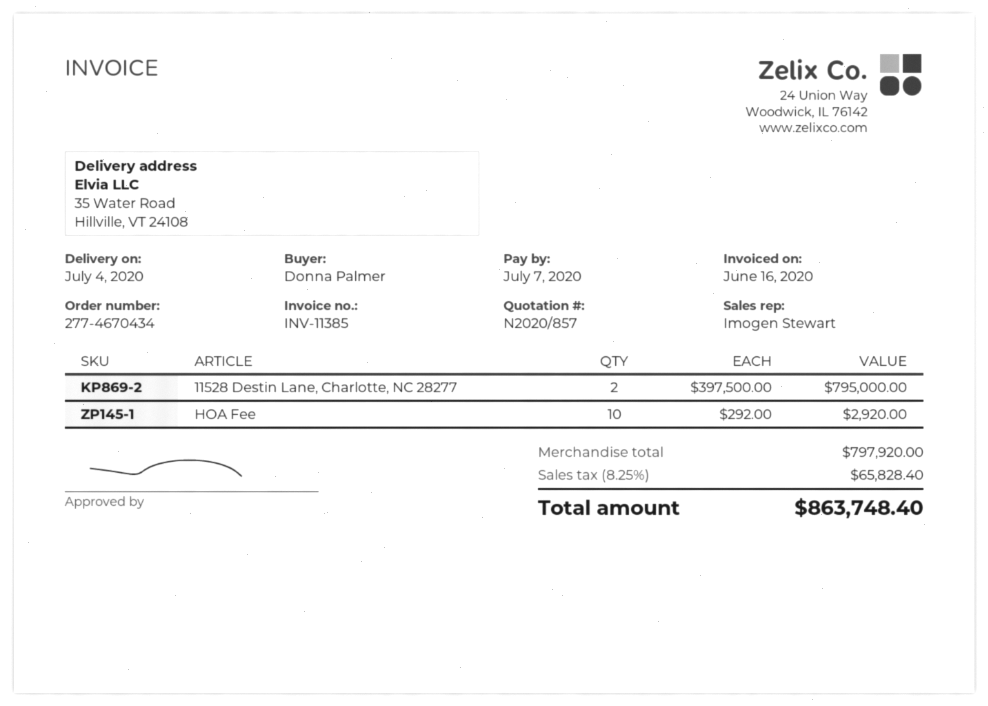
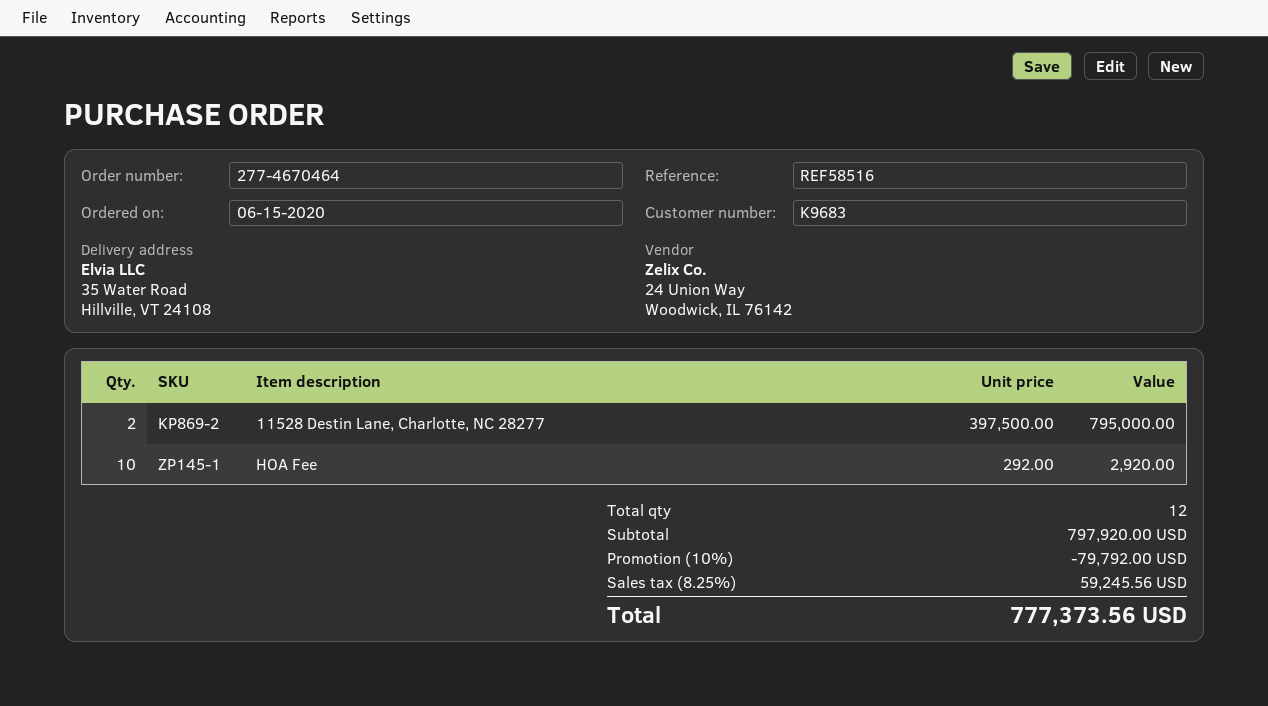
order number: 277-4670434 -> 277-4670464
discount: none -> 10% = 79792.00
tax: 8.25% = 65828.40 -> 8.25% = 59245.56
total: 863748.40 -> 777373.56

